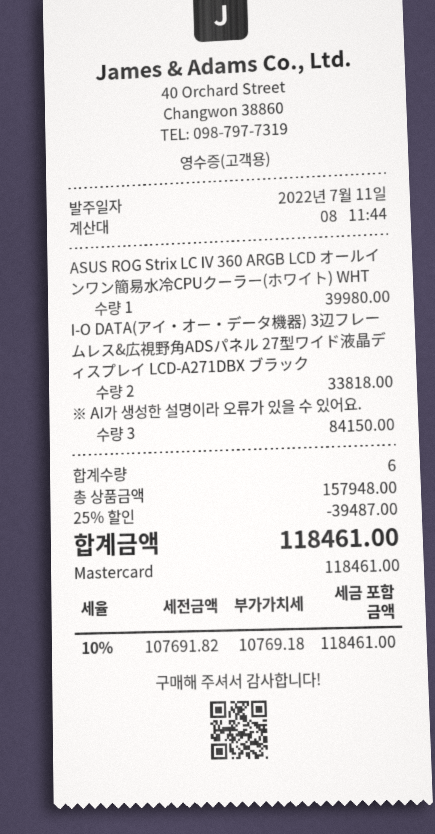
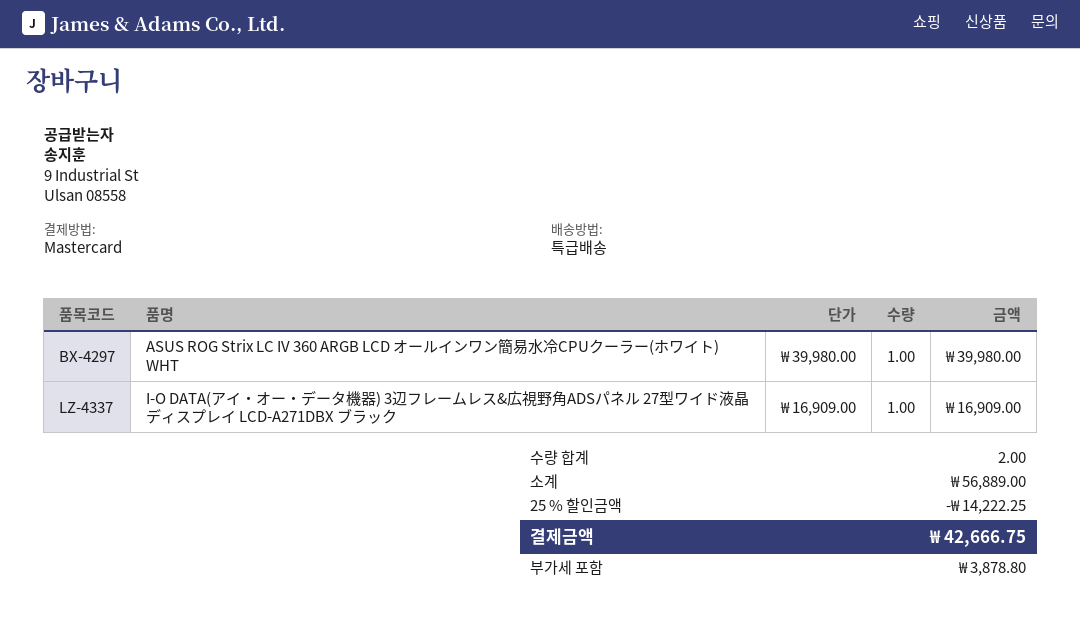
I-O DATA(アイ・オー・データ機器) 3辺フレームレス&広視野角ADSパネル 27型ワイド液晶ディスプレイ LCD-A271DBX ブラック: 2 for 33818.00 -> 1 for 16909.00
※ AI가 생성한 설명이라 오류가 있을 수 있어요.: 3 for 84150.00 -> none
total quantity: 6 -> 2
subtotal: 157948.00 -> 56889.00
discount: 25% = 39487.00 -> 25% = 14222.25
tax: 10769.18 -> 3878.80
total: 118461.00 -> 42666.75

